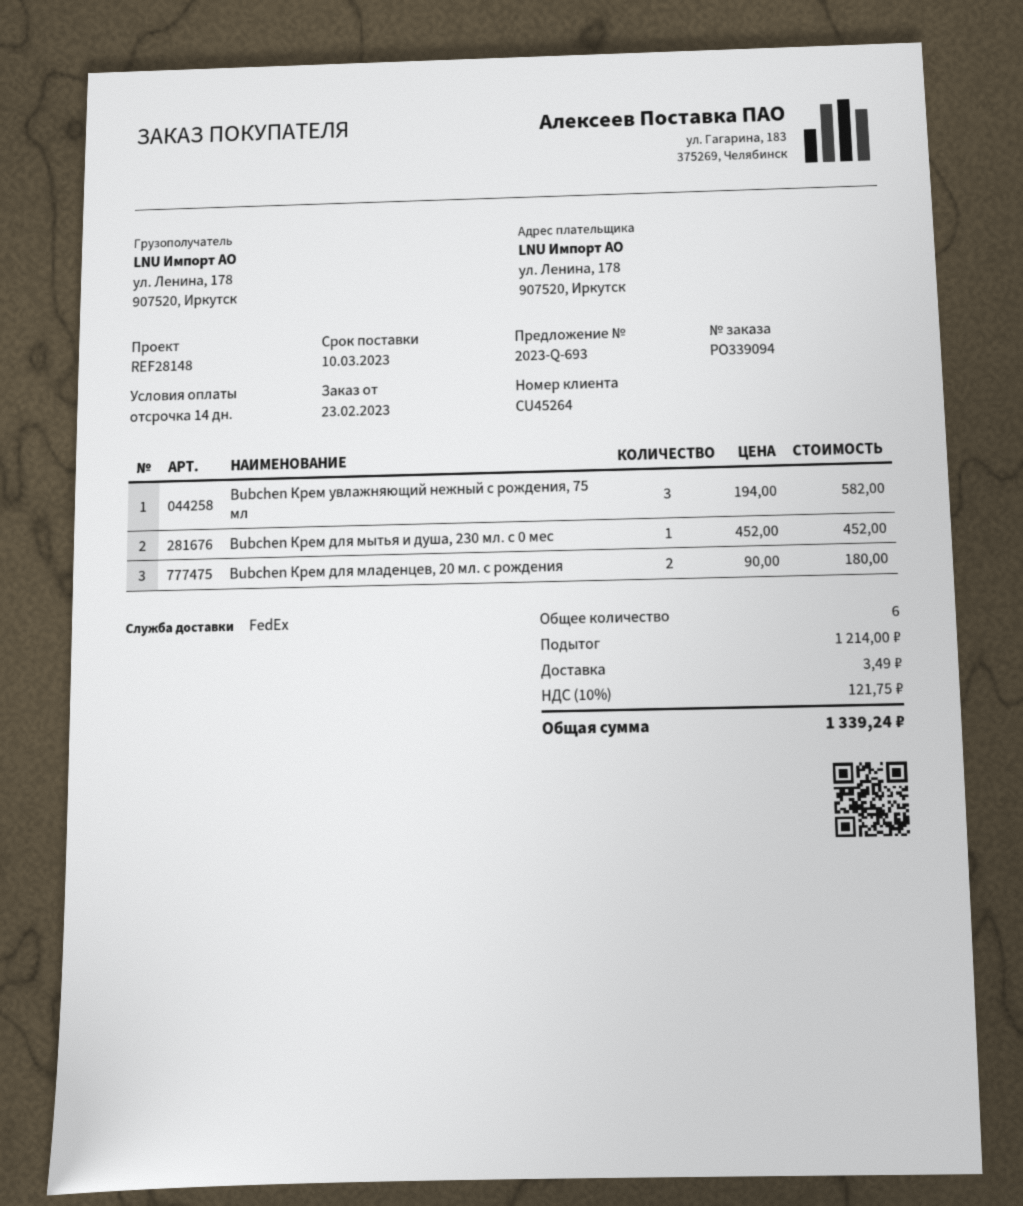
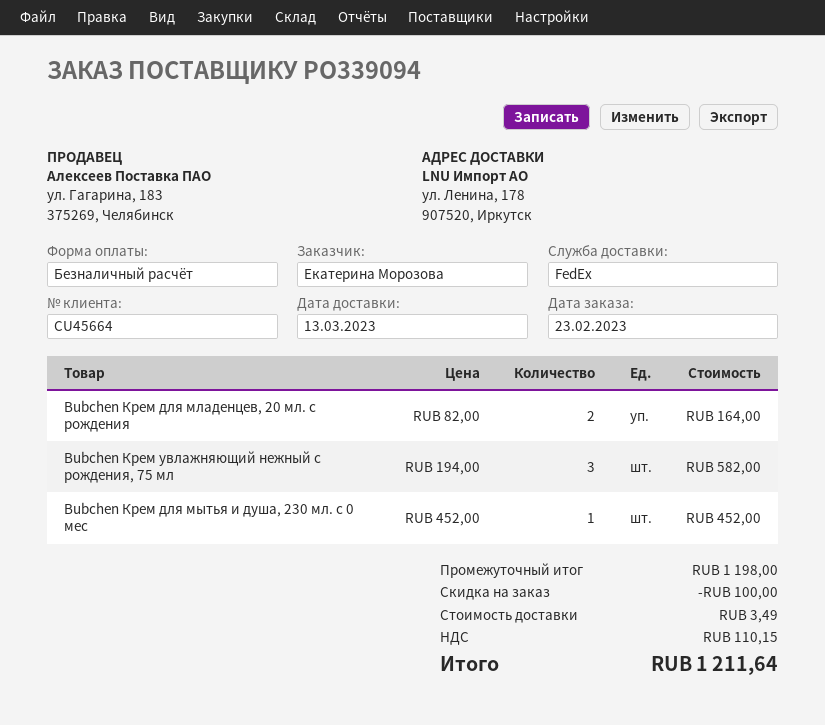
delivery date: 2023-03-10 -> 2023-03-13
customer number: CU45264 -> CU45664
Bubchen Крем для младенцев, 20 мл. с рождения: 2 x 90.00 = 180.00 -> 2 x 82.00 = 164.00
subtotal: 1214.00 -> 1198.00
discount: none -> 100.00
tax: 121.75 -> 110.15
total: 1339.24 -> 1211.64

